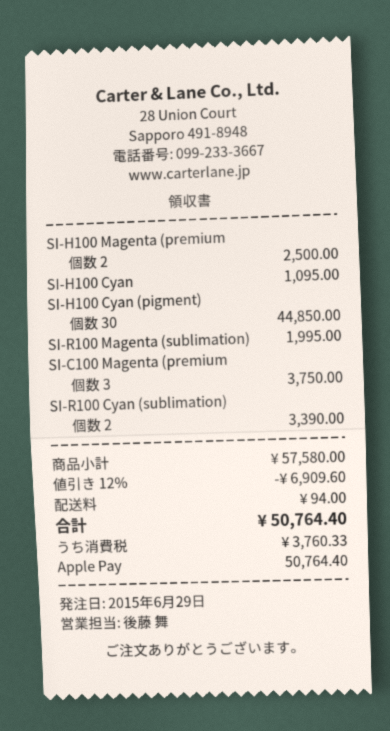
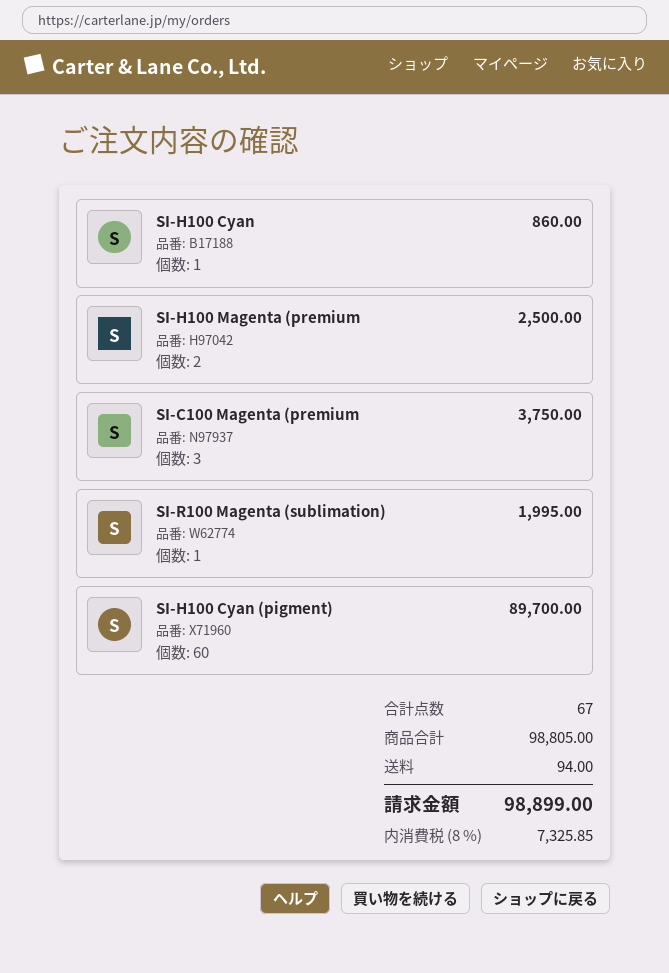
SI-H100 Cyan: 1 for 1095.00 -> 1 for 860.00
SI-H100 Cyan (pigment): 30 for 44850.00 -> 60 for 89700.00
SI-R100 Cyan (sublimation): 2 for 3390.00 -> none
subtotal: 57580.00 -> 98805.00
discount: 12% = 6909.60 -> none
tax: 3760.33 -> 7325.85
total: 50764.40 -> 98899.00

